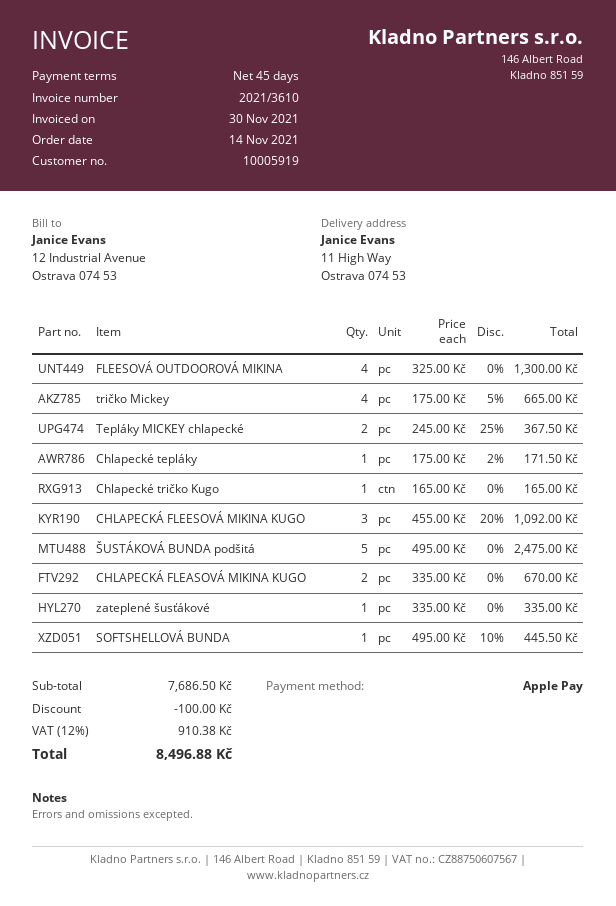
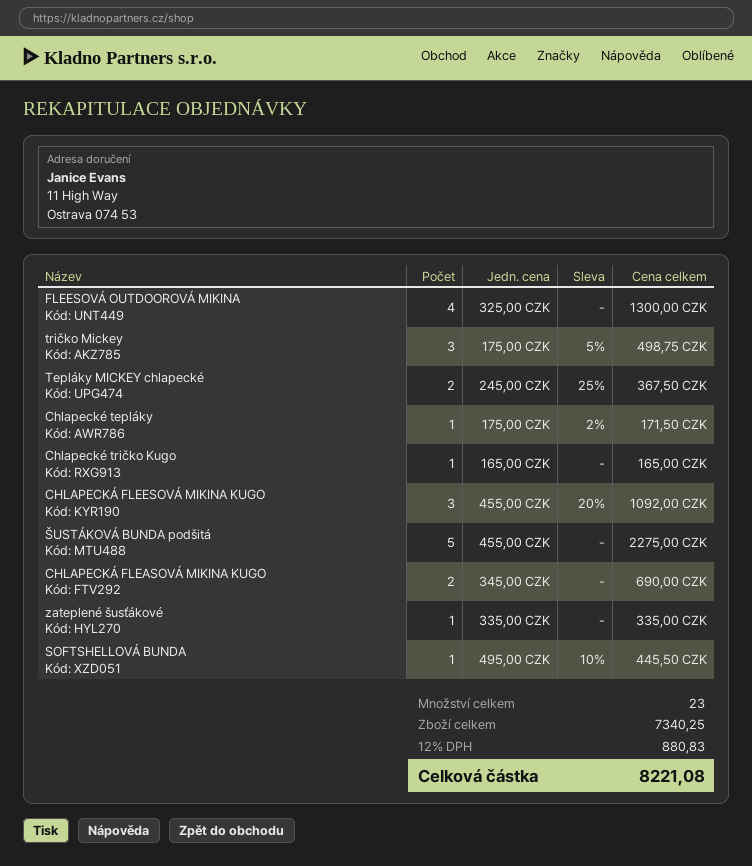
tričko Mickey: 4 x 175.00 - 5% = 665.00 -> 3 x 175.00 - 5% = 498.75
ŠUSTÁKOVÁ BUNDA podšitá: 5 x 495.00 = 2475.00 -> 5 x 455.00 = 2275.00
CHLAPECKÁ FLEASOVÁ MIKINA KUGO: 2 x 335.00 = 670.00 -> 2 x 345.00 = 690.00
subtotal: 7686.50 -> 7340.25
discount: 100.00 -> none
tax: 12% = 910.38 -> 12% = 880.83
total: 8496.88 -> 8221.08

